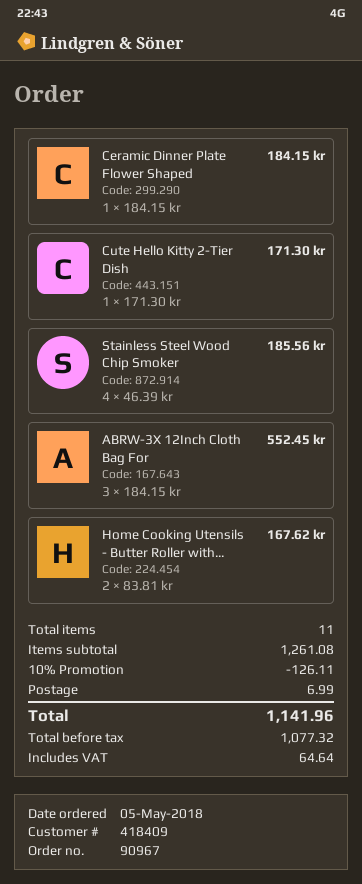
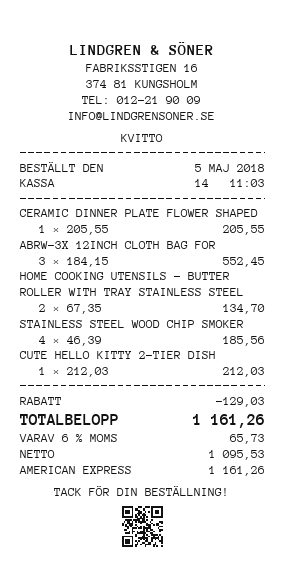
Ceramic Dinner Plate Flower Shaped: 1 x 184.15 = 184.15 -> 1 x 205.55 = 205.55
Cute Hello Kitty 2-Tier Dish: 1 x 171.30 = 171.30 -> 1 x 212.03 = 212.03
Home Cooking Utensils - Butter Roller with...: 2 x 83.81 = 167.62 -> 2 x 67.35 = 134.70
discount: 126.11 -> 129.03
shipping: 6.99 -> none
net: 1077.32 -> 1095.53
tax: 64.64 -> 65.73
total: 1141.96 -> 1161.26

